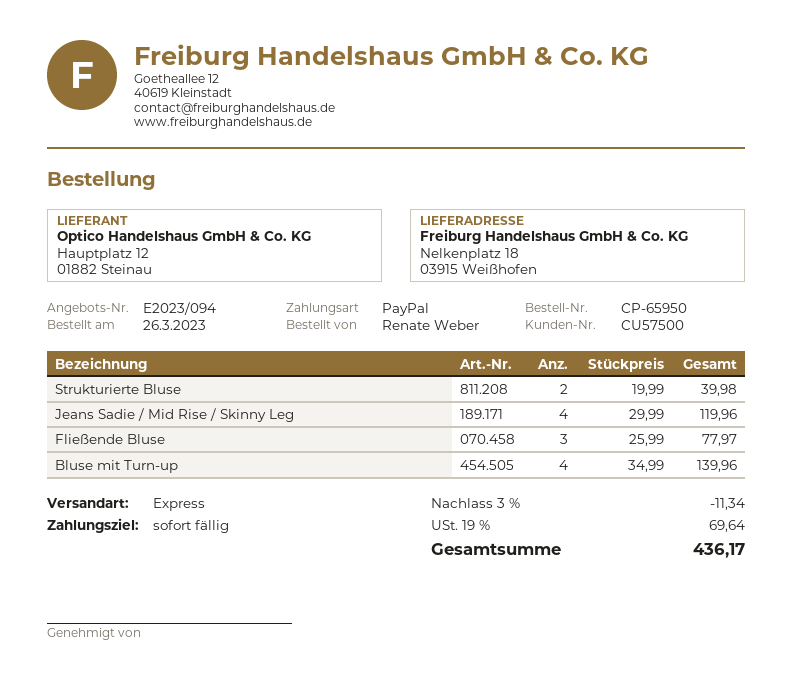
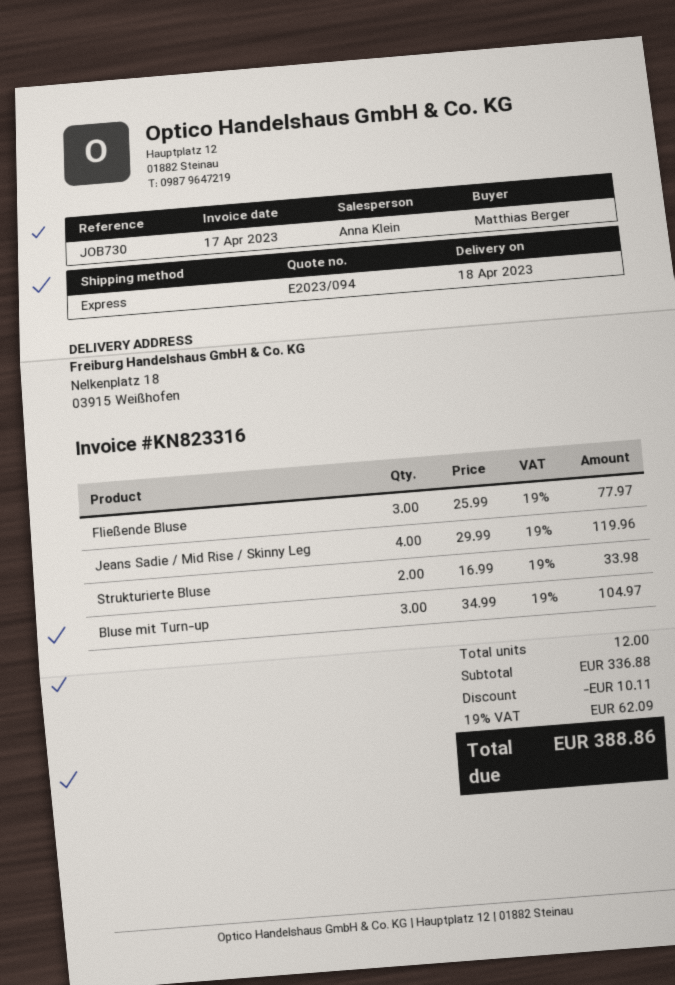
ordered by: Renate Weber -> Matthias Berger
Strukturierte Bluse: 2 x 19.99 = 39.98 -> 2 x 16.99 = 33.98
Bluse mit Turn-up: 4 x 34.99 = 139.96 -> 3 x 34.99 = 104.97
discount: 11.34 -> 10.11
tax: 19% = 69.64 -> 19% = 62.09
total: 436.17 -> 388.86

